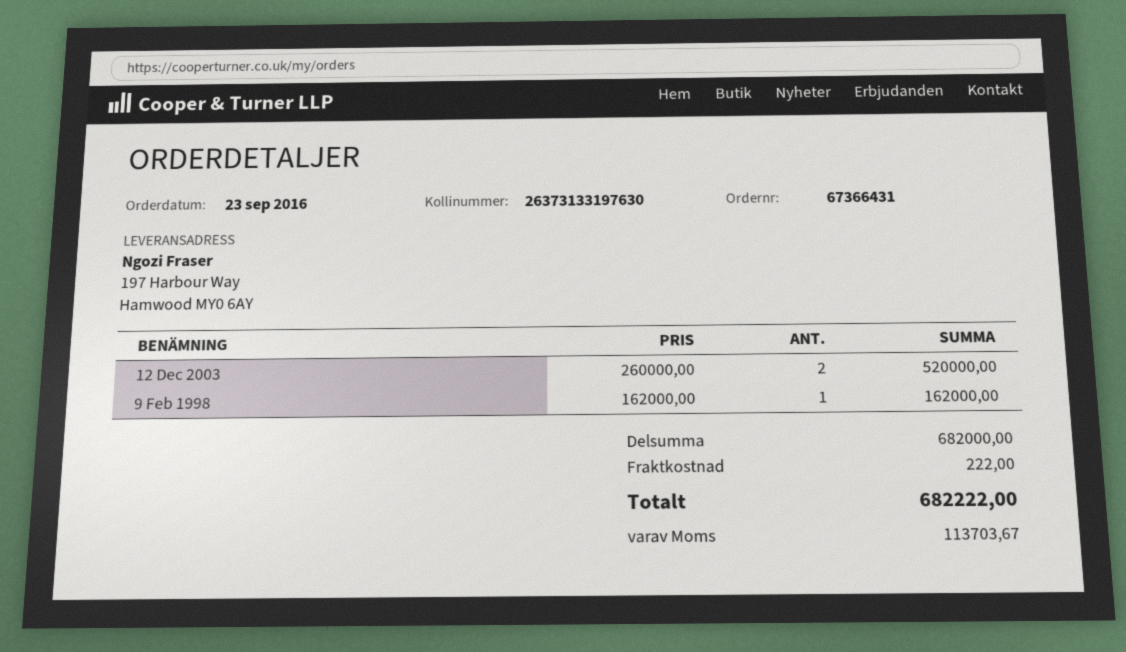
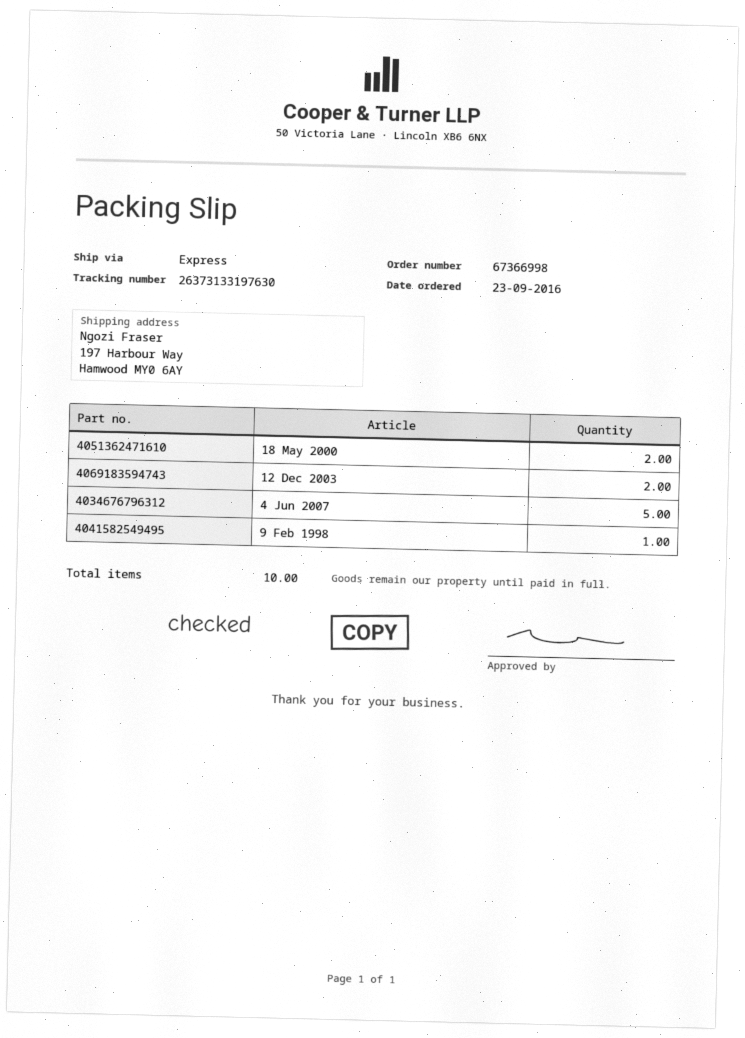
order number: 67366431 -> 67366998
18 May 2000: none -> 2
4 Jun 2007: none -> 5

